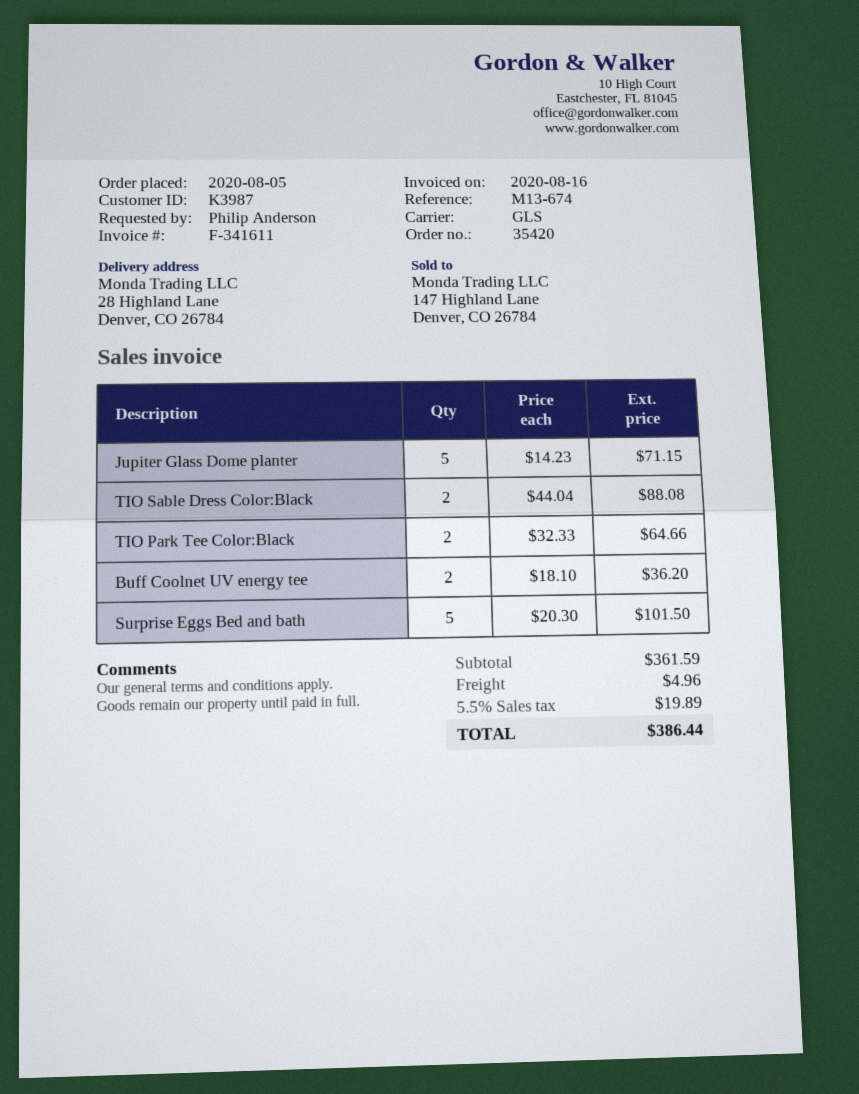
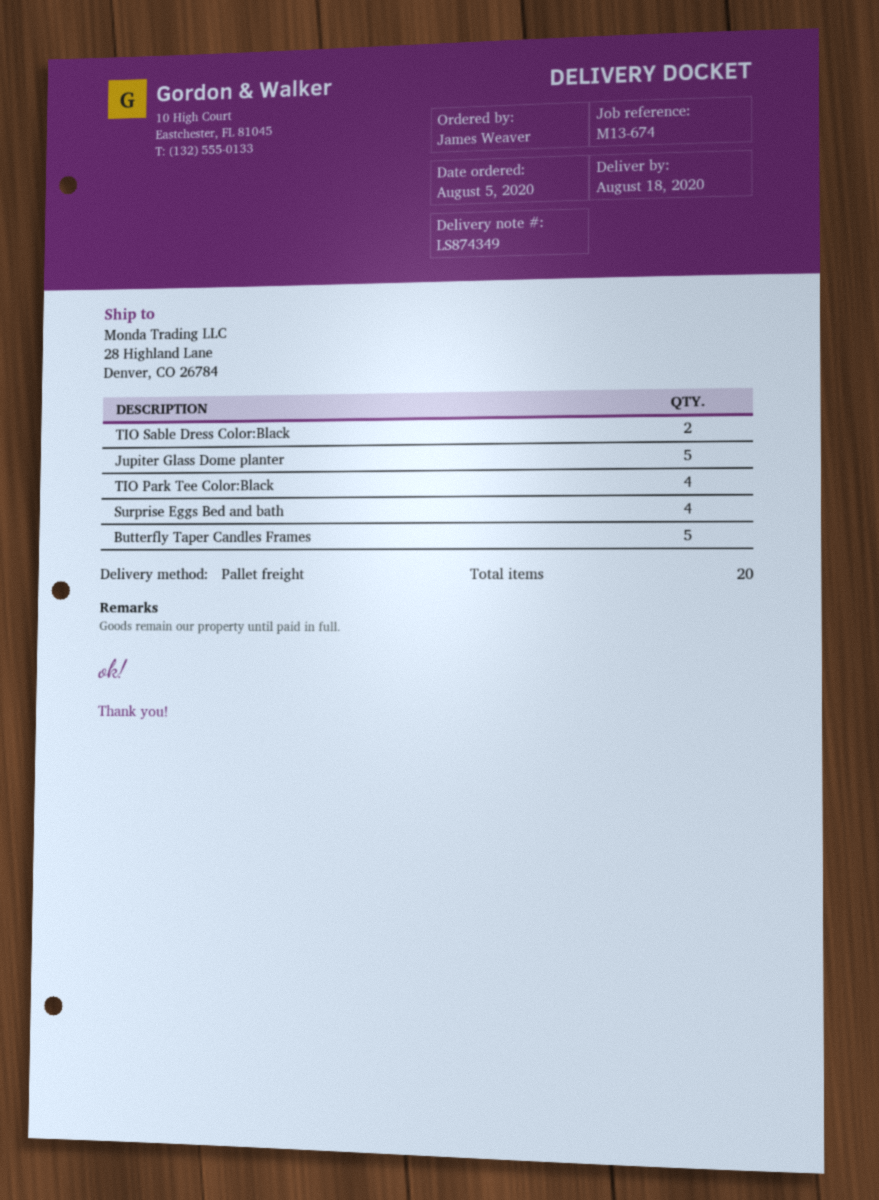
ordered by: Philip Anderson -> James Weaver
shipping method: GLS -> pallet freight
TIO Park Tee Color:Black: 2 -> 4
Buff Coolnet UV energy tee: 2 -> none
Surprise Eggs Bed and bath: 5 -> 4
Butterfly Taper Candles Frames: none -> 5

